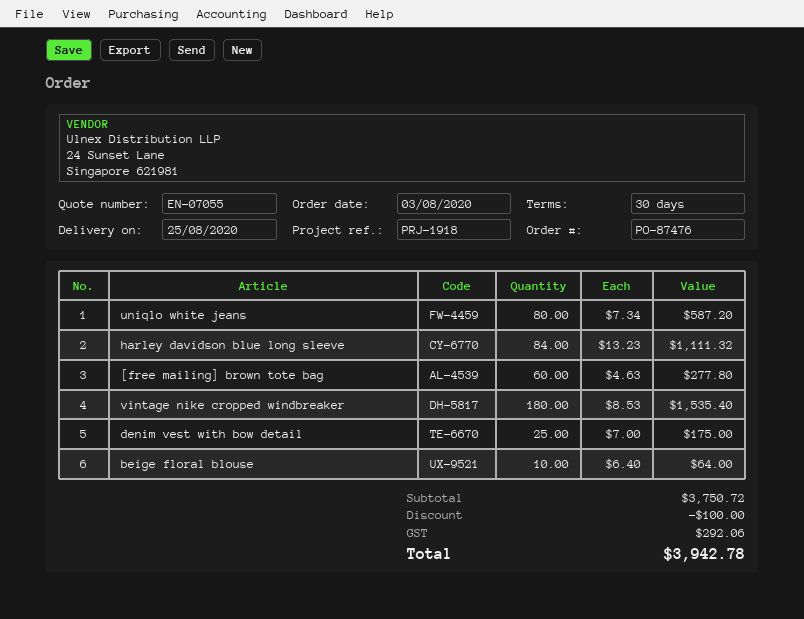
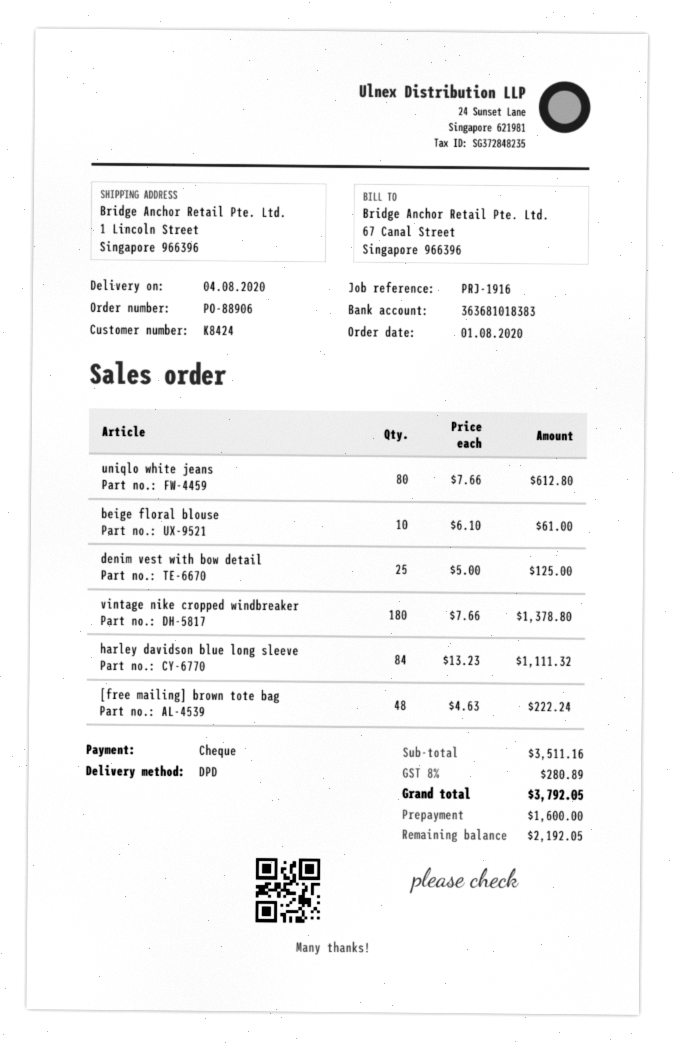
order number: PO-87476 -> PO-88906
order date: 2020-08-03 -> 2020-08-01
delivery date: 2020-08-25 -> 2020-08-04
reference: PRJ-1918 -> PRJ-1916
uniqlo white jeans: 80 x 7.34 = 587.20 -> 80 x 7.66 = 612.80
[free mailing] brown tote bag: 60 x 4.63 = 277.80 -> 48 x 4.63 = 222.24
vintage nike cropped windbreaker: 180 x 8.53 = 1535.40 -> 180 x 7.66 = 1378.80
denim vest with bow detail: 25 x 7.00 = 175.00 -> 25 x 5.00 = 125.00
beige floral blouse: 10 x 6.40 = 64.00 -> 10 x 6.10 = 61.00
subtotal: 3750.72 -> 3511.16
discount: 100.00 -> none
tax: 292.06 -> 280.89
total: 3942.78 -> 3792.05

